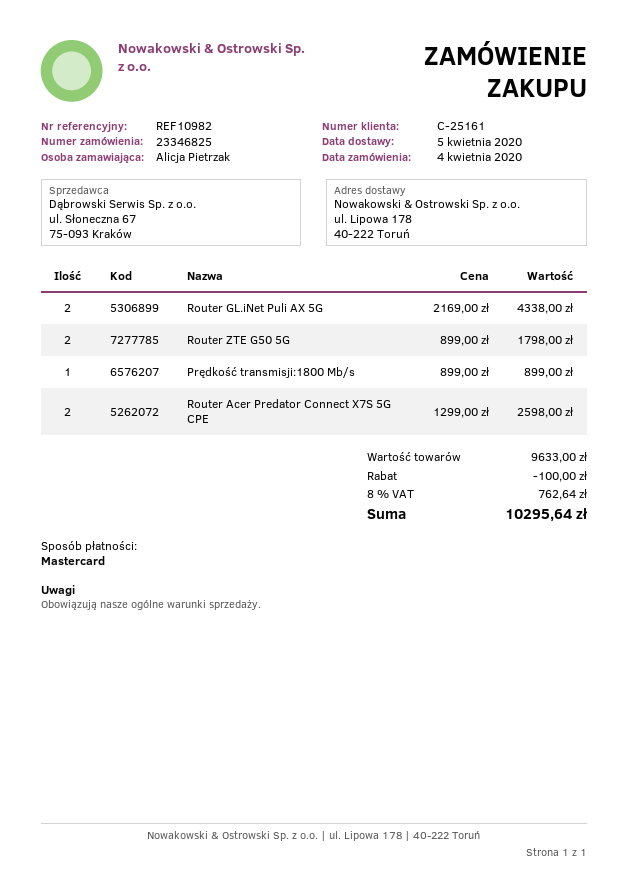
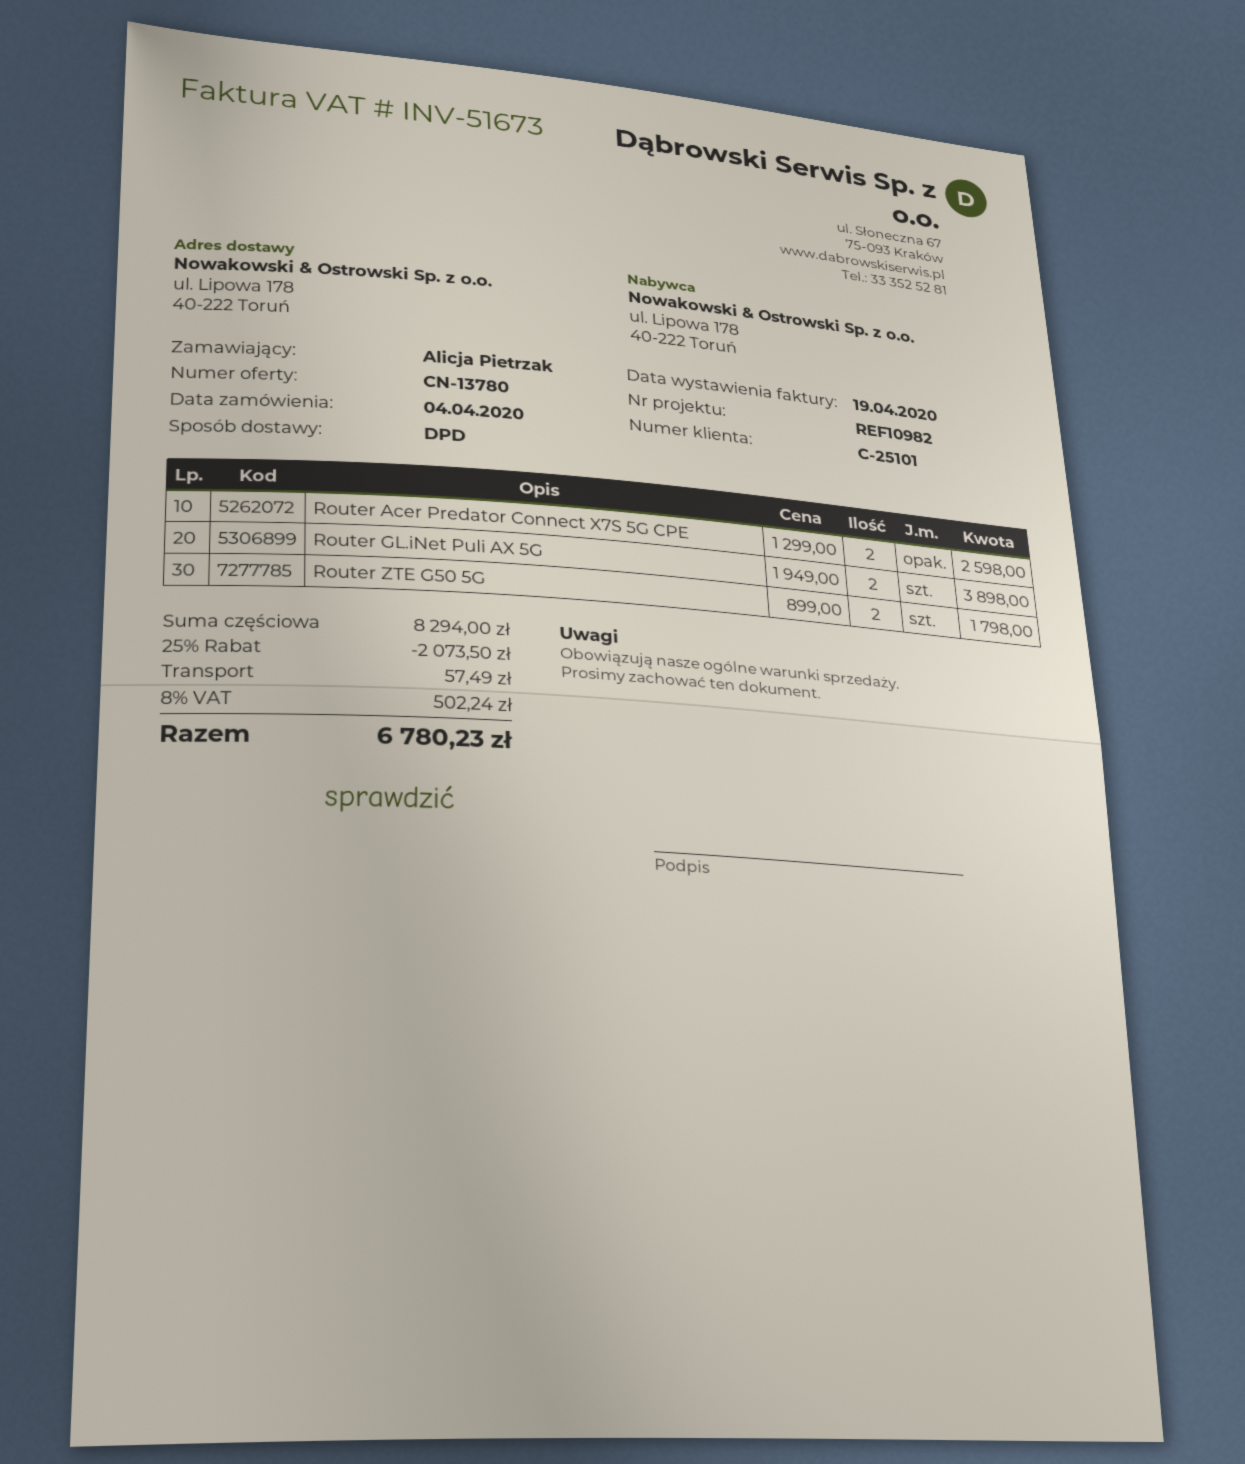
customer number: C-25161 -> C-25101
Router GL.iNet Puli AX 5G: 2 x 2169.00 = 4338.00 -> 2 x 1949.00 = 3898.00
Prędkość transmisji:1800 Mb/s: 1 x 899.00 = 899.00 -> none
subtotal: 9633.00 -> 8294.00
discount: 100.00 -> 2073.50
shipping: none -> 57.49
tax: 8% = 762.64 -> 8% = 502.24
total: 10295.64 -> 6780.23

